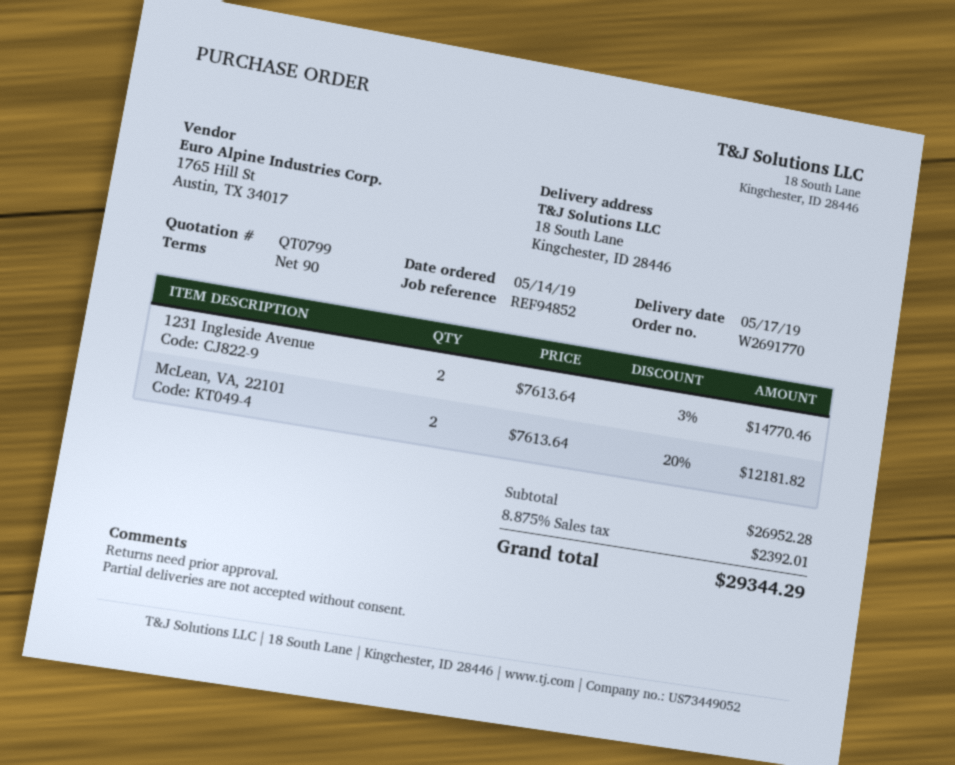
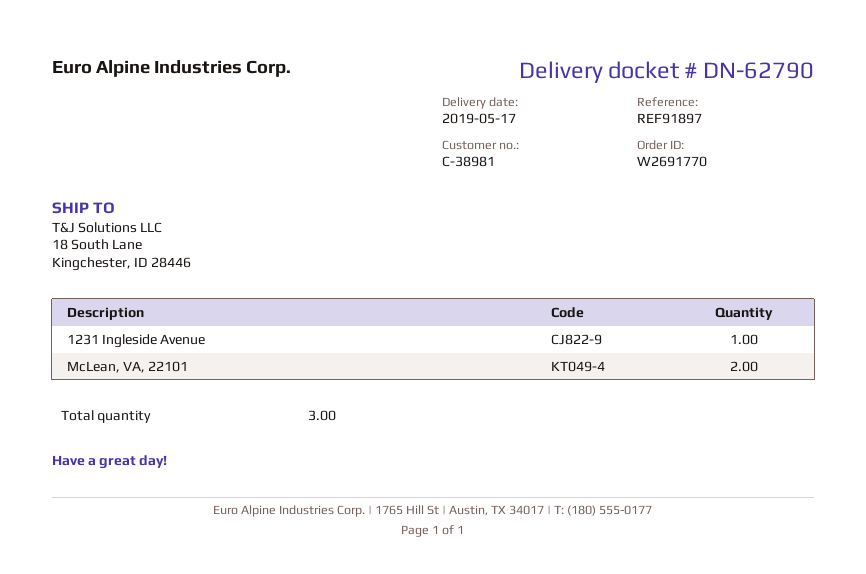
reference: REF94852 -> REF91897
1231 Ingleside Avenue: 2 -> 1

